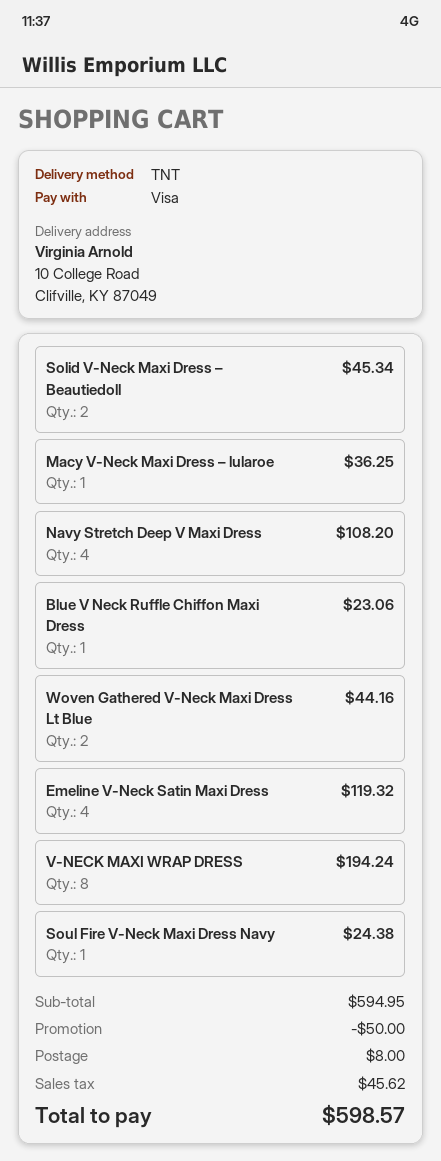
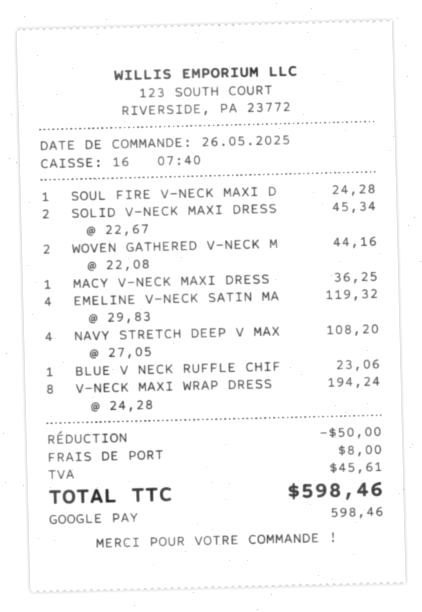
payment method: Visa -> Google Pay
Soul Fire V-Neck Maxi Dress Navy: 1 for 24.38 -> 1 for 24.28
tax: 45.62 -> 45.61
total: 598.57 -> 598.46

